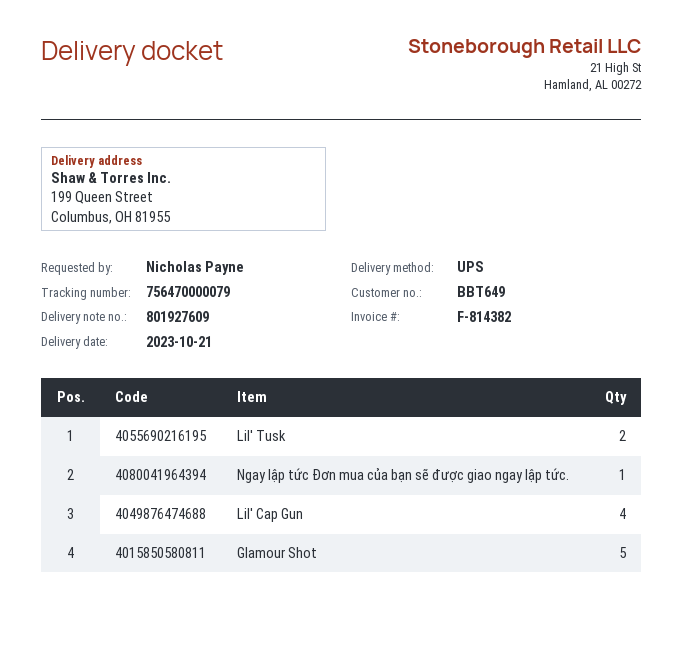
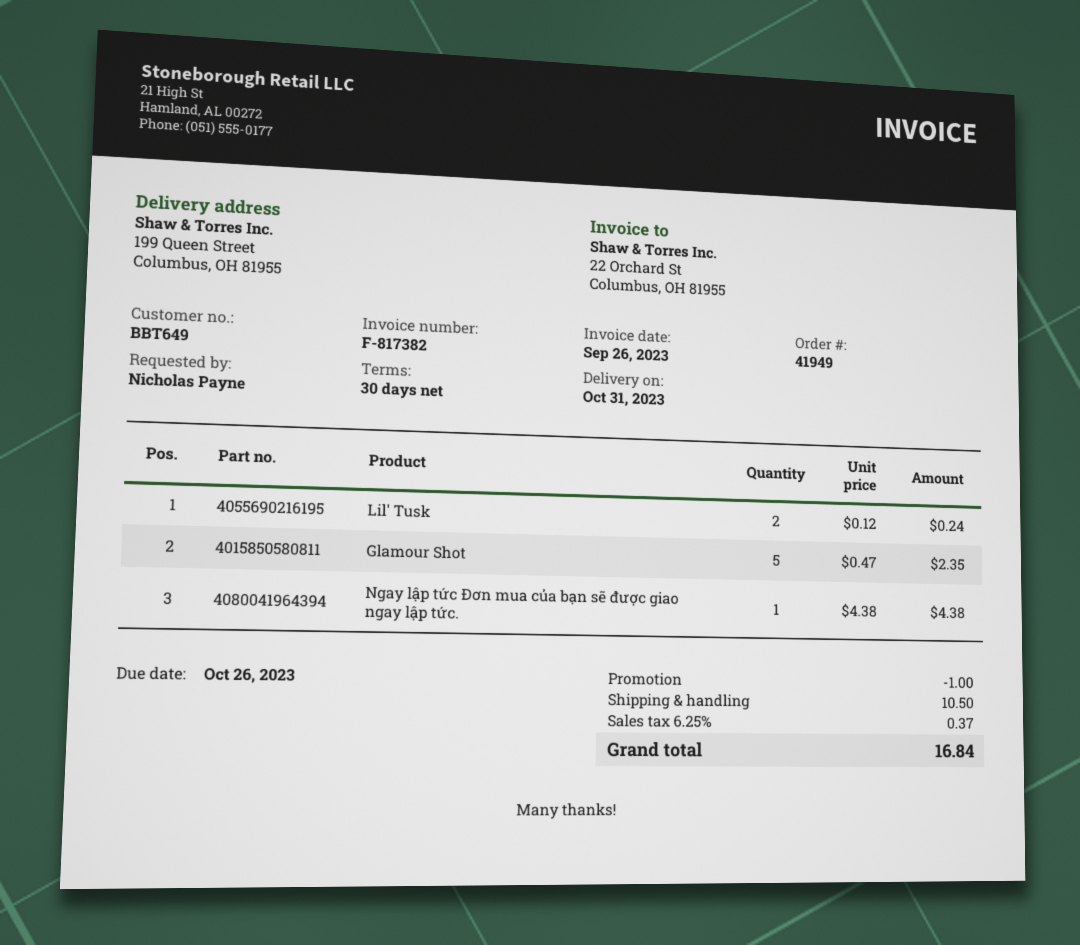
delivery date: 2023-10-21 -> 2023-10-31
invoice number: F-814382 -> F-817382
Lil' Cap Gun: 4 -> none

